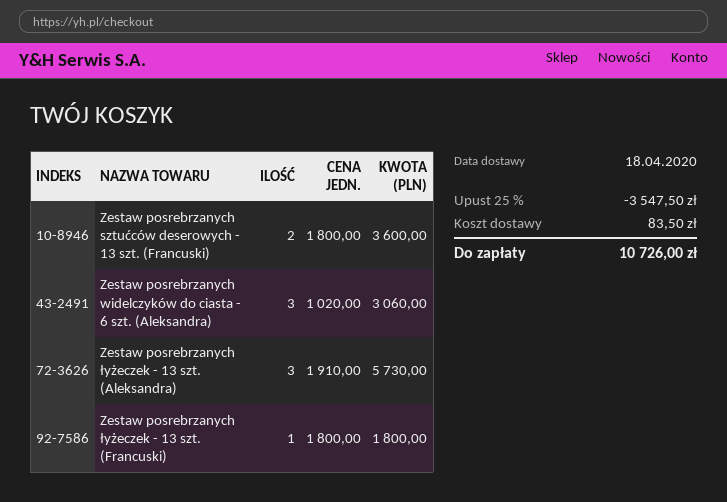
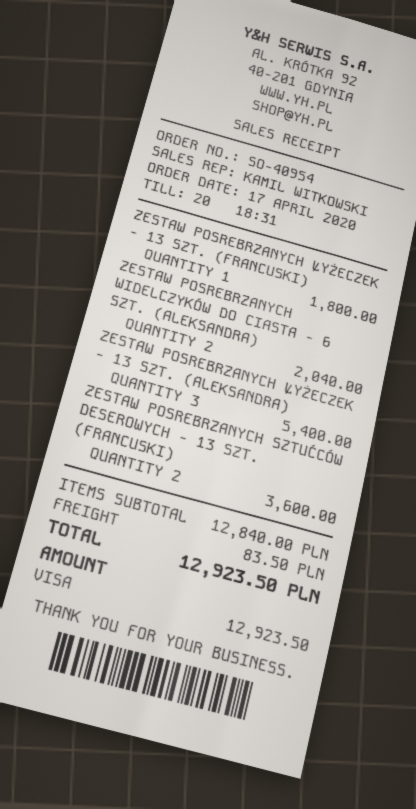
Zestaw posrebrzanych widelczyków do ciasta - 6 szt. (Aleksandra): 3 for 3060.00 -> 2 for 2040.00
Zestaw posrebrzanych łyżeczek - 13 szt. (Aleksandra): 3 for 5730.00 -> 3 for 5400.00
discount: 25% = 3547.50 -> none
total: 10726.00 -> 12923.50

